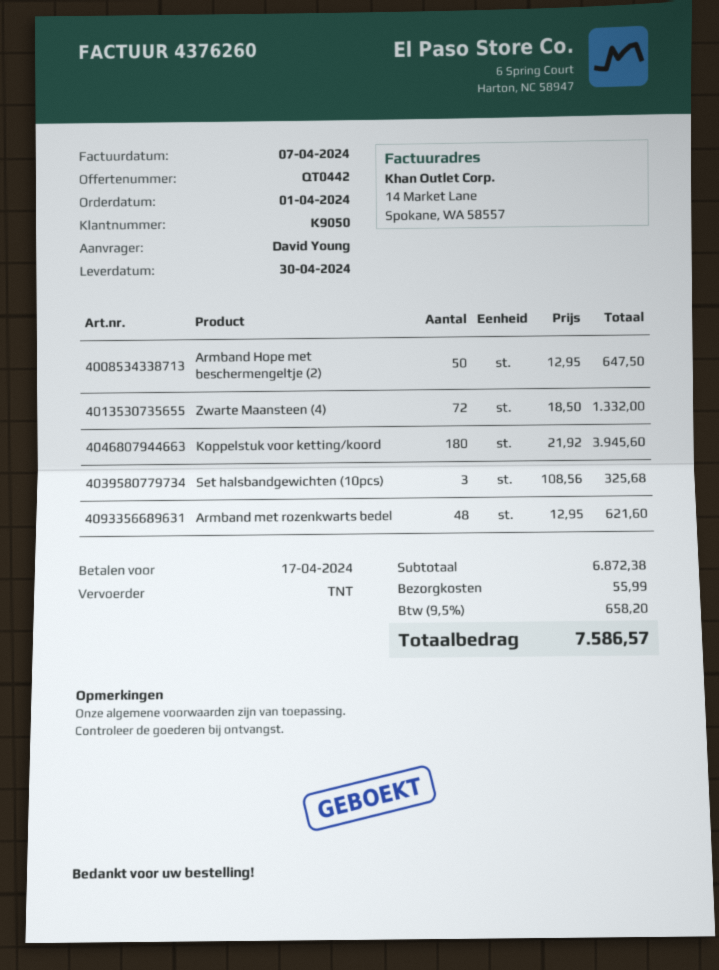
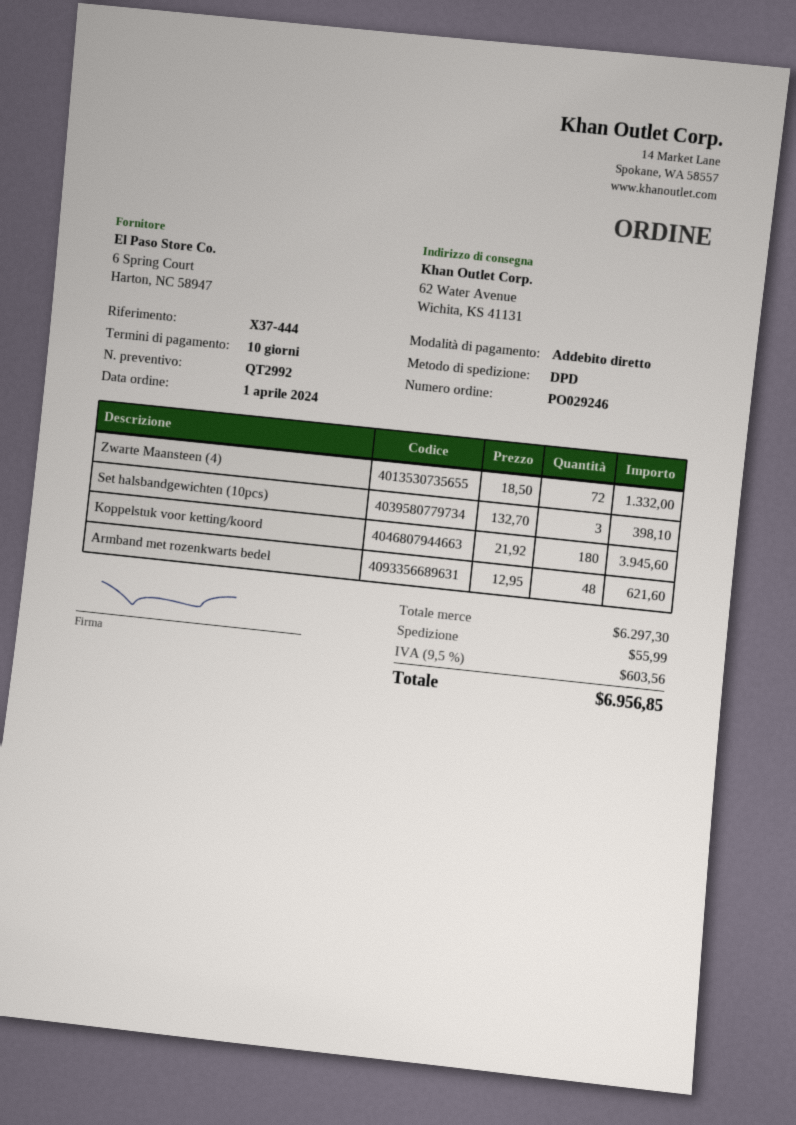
quote number: QT0442 -> QT2992
shipping method: TNT -> DPD
Armband Hope met beschermengeltje (2): 50 x 12.95 = 647.50 -> none
Set halsbandgewichten (10pcs): 3 x 108.56 = 325.68 -> 3 x 132.70 = 398.10
subtotal: 6872.38 -> 6297.30
tax: 9.5% = 658.20 -> 9.5% = 603.56
total: 7586.57 -> 6956.85

